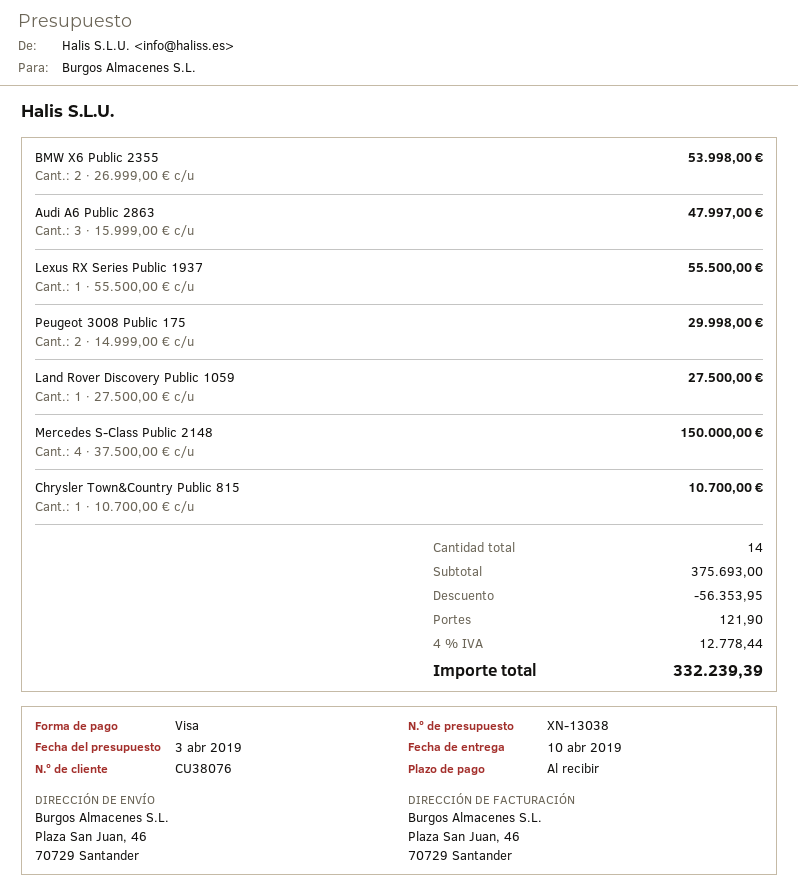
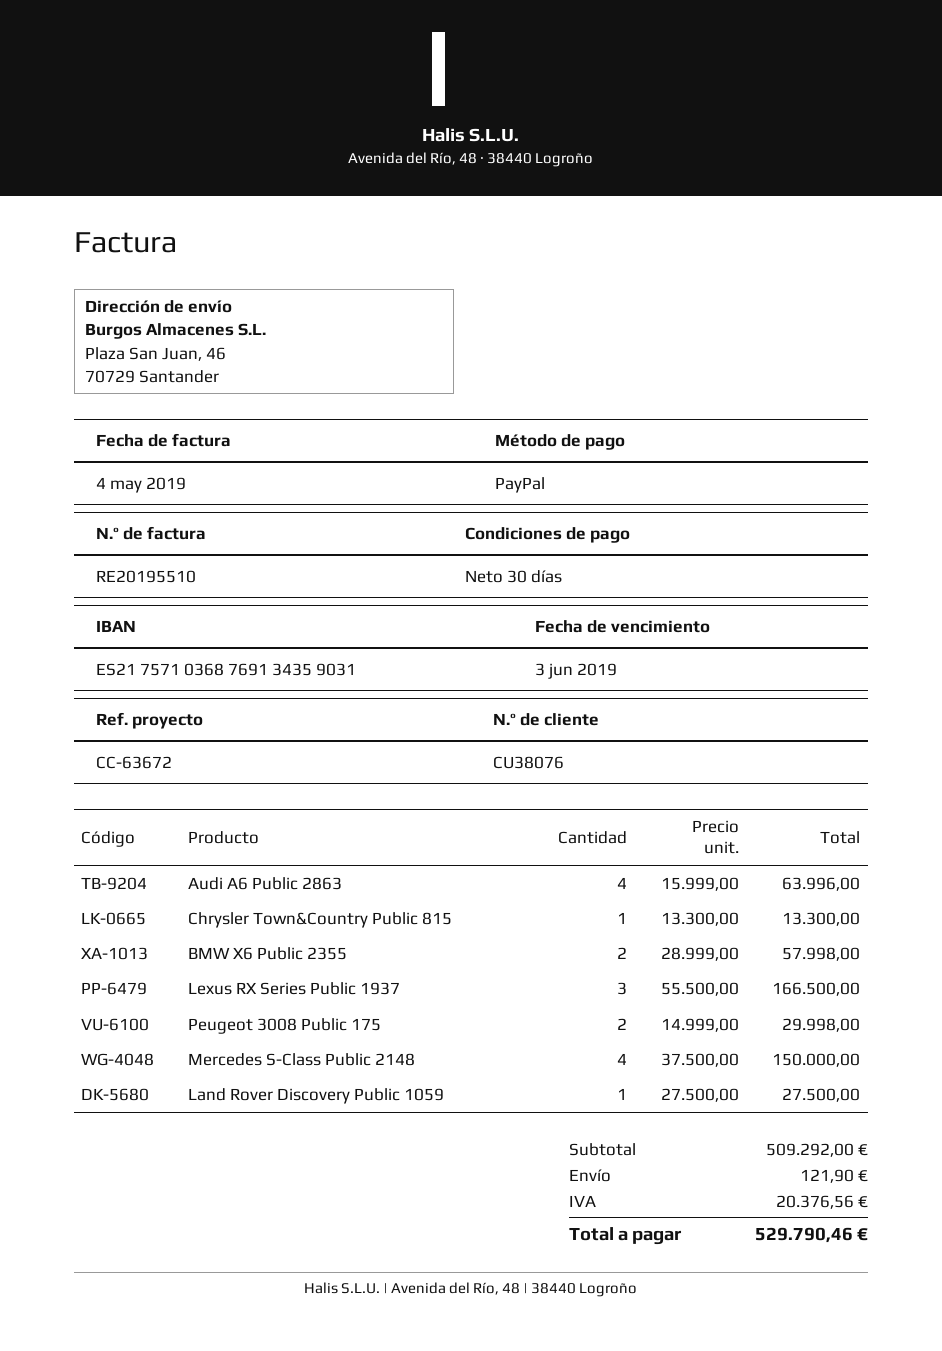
payment terms: on receipt -> 30 days
payment method: Visa -> PayPal
BMW X6 Public 2355: 2 x 26999.00 = 53998.00 -> 2 x 28999.00 = 57998.00
Audi A6 Public 2863: 3 x 15999.00 = 47997.00 -> 4 x 15999.00 = 63996.00
Lexus RX Series Public 1937: 1 x 55500.00 = 55500.00 -> 3 x 55500.00 = 166500.00
Chrysler Town&Country Public 815: 1 x 10700.00 = 10700.00 -> 1 x 13300.00 = 13300.00
subtotal: 375693.00 -> 509292.00
discount: 56353.95 -> none
tax: 12778.44 -> 20376.56
total: 332239.39 -> 529790.46

